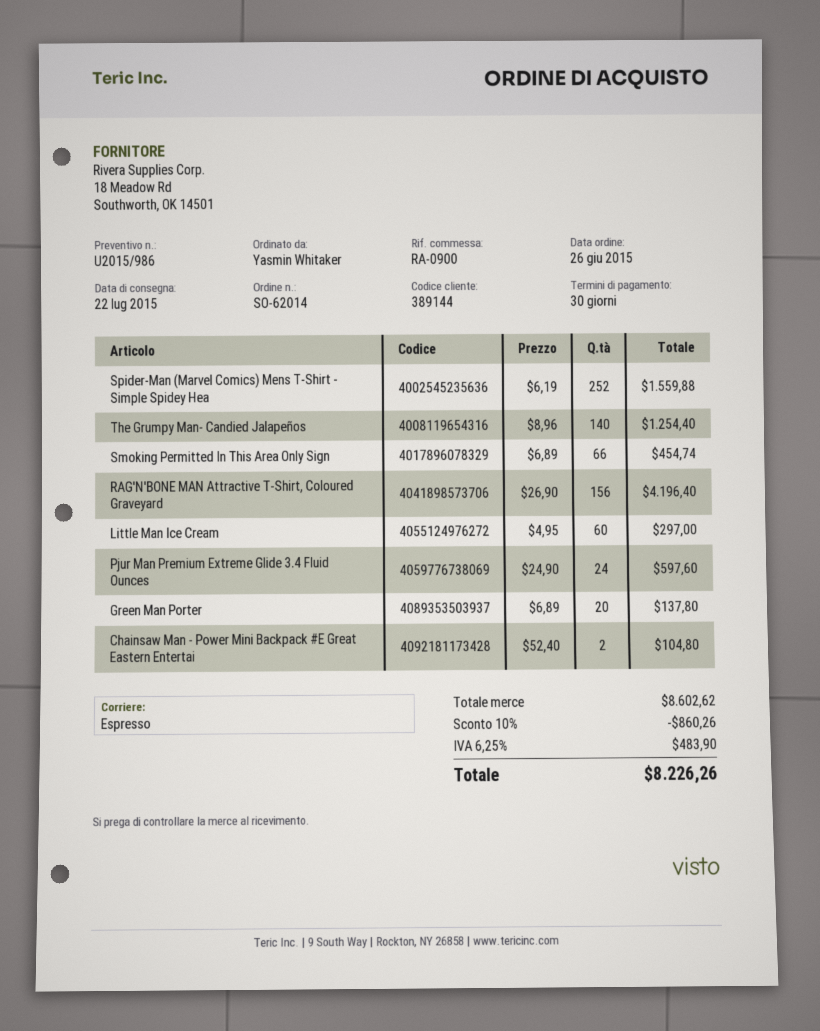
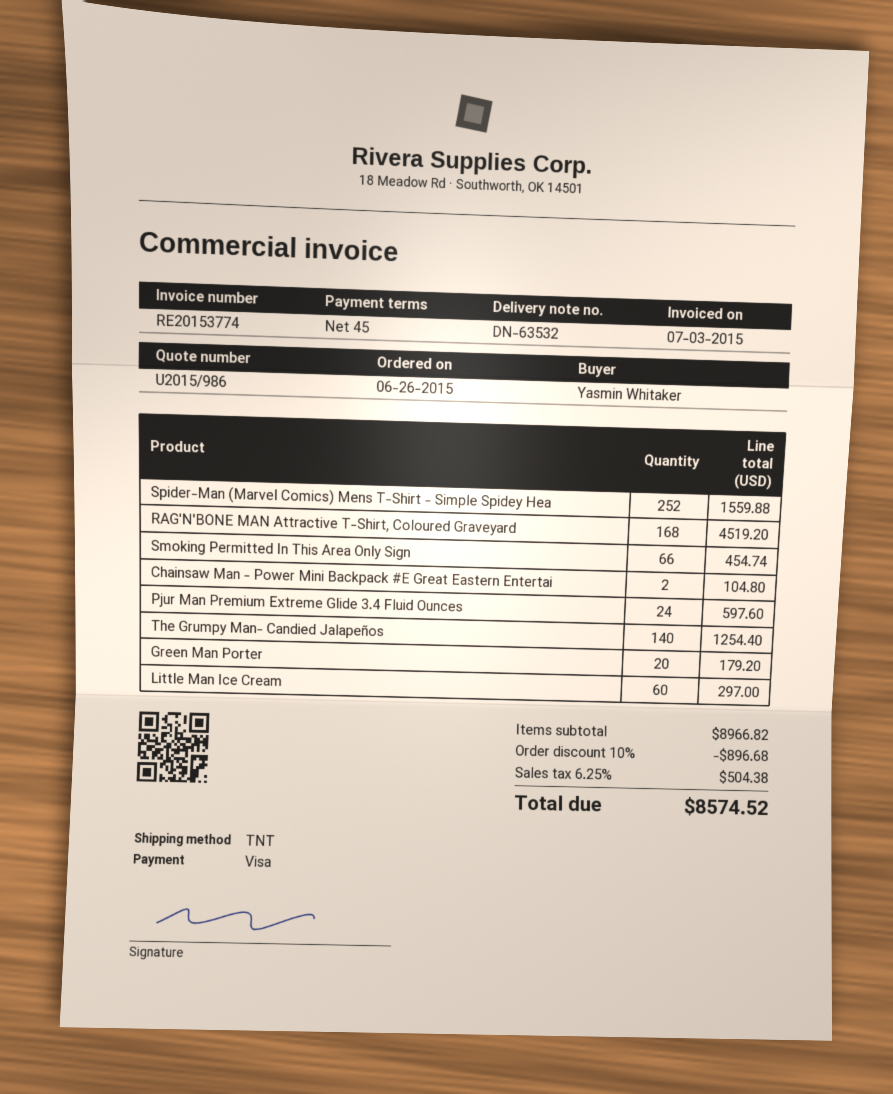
payment terms: 30 days -> 45 days
shipping method: express -> TNT
RAG'N'BONE MAN Attractive T-Shirt, Coloured Graveyard: 156 for 4196.40 -> 168 for 4519.20
Green Man Porter: 20 for 137.80 -> 20 for 179.20
subtotal: 8602.62 -> 8966.82
discount: 10% = 860.26 -> 10% = 896.68
tax: 6.25% = 483.90 -> 6.25% = 504.38
total: 8226.26 -> 8574.52

